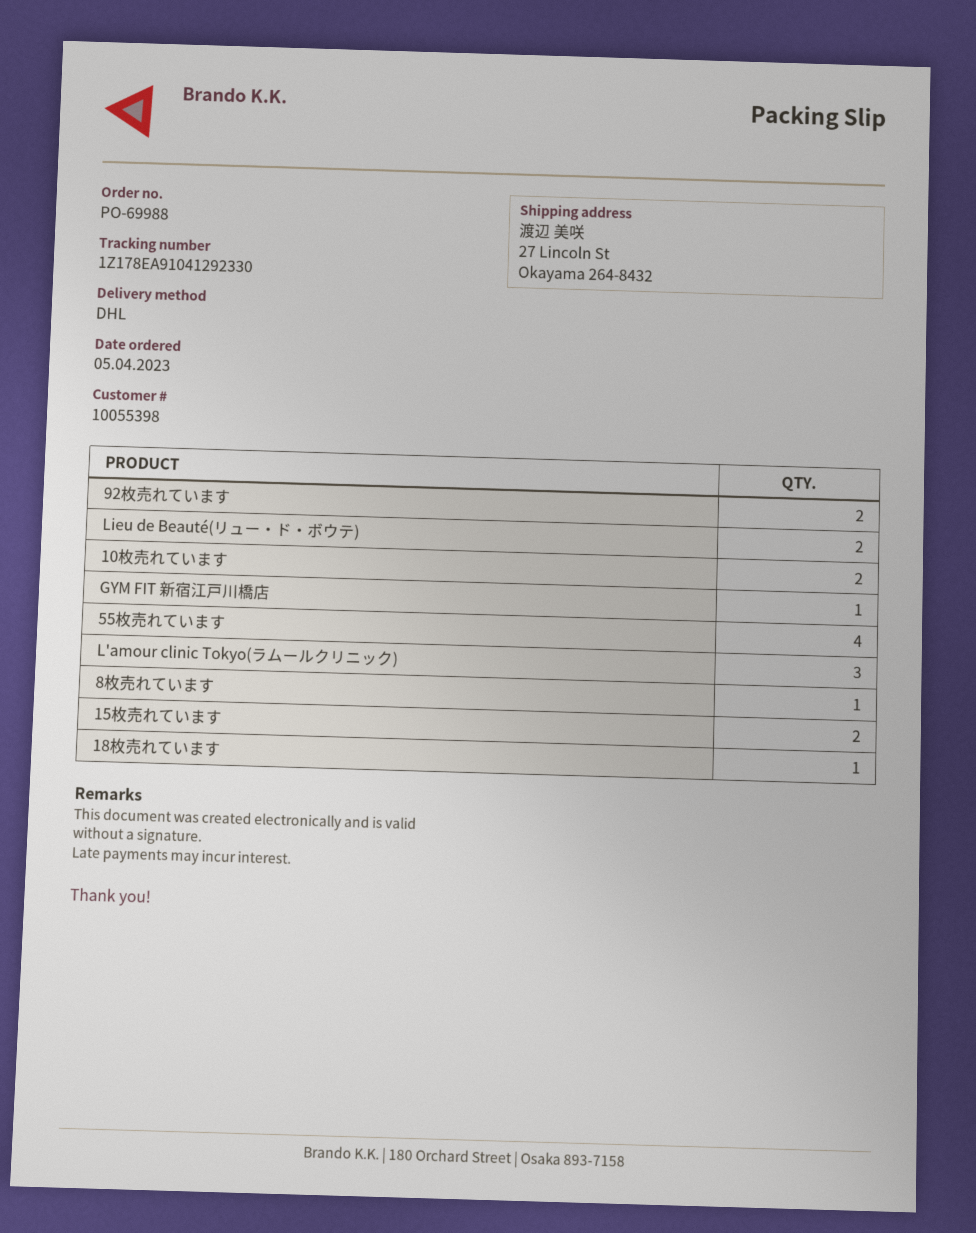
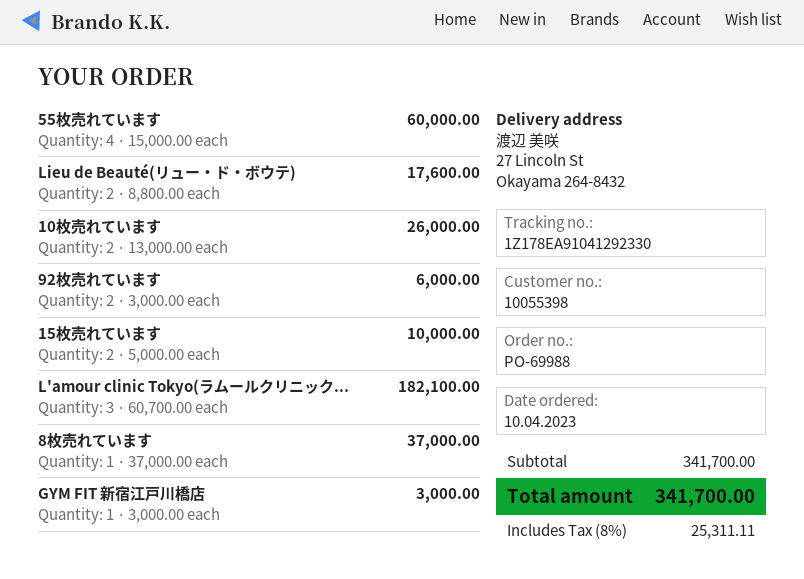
order date: 2023-04-05 -> 2023-04-10
18枚売れています: 1 -> none

